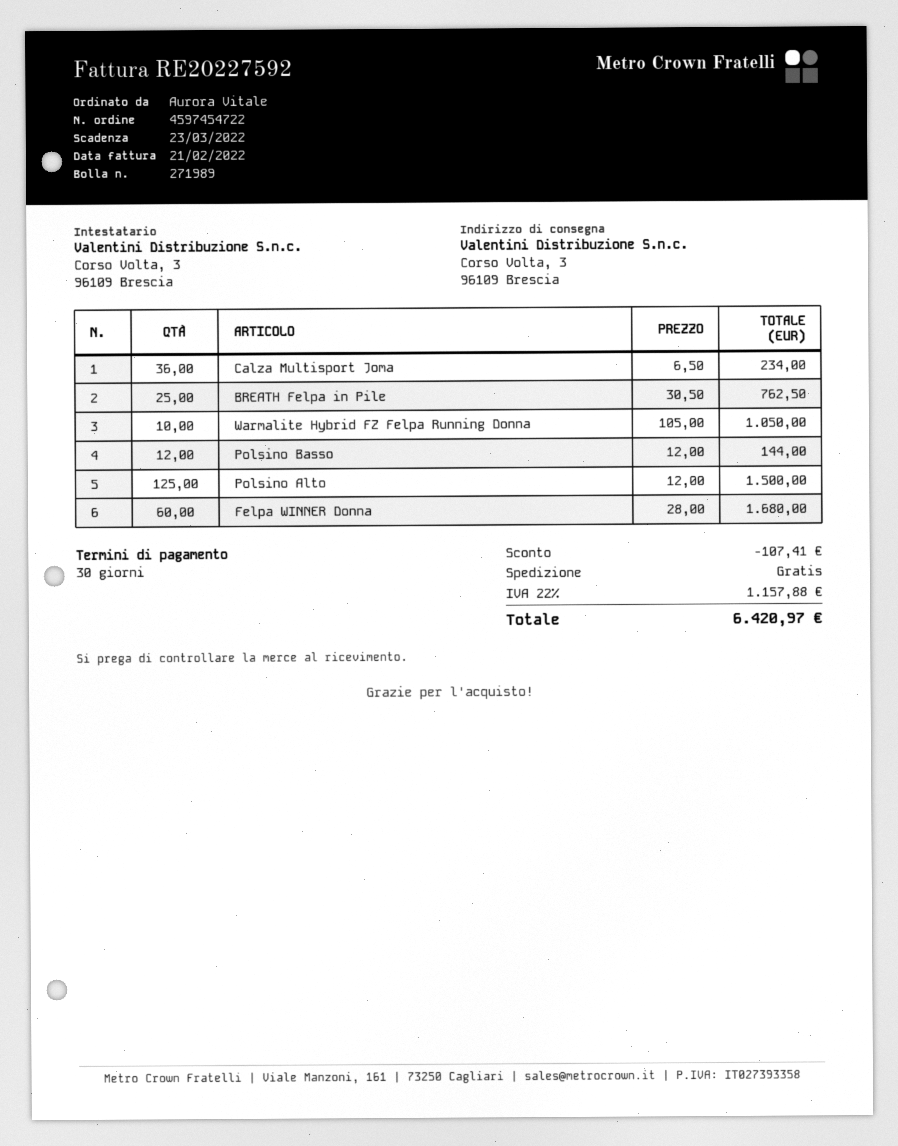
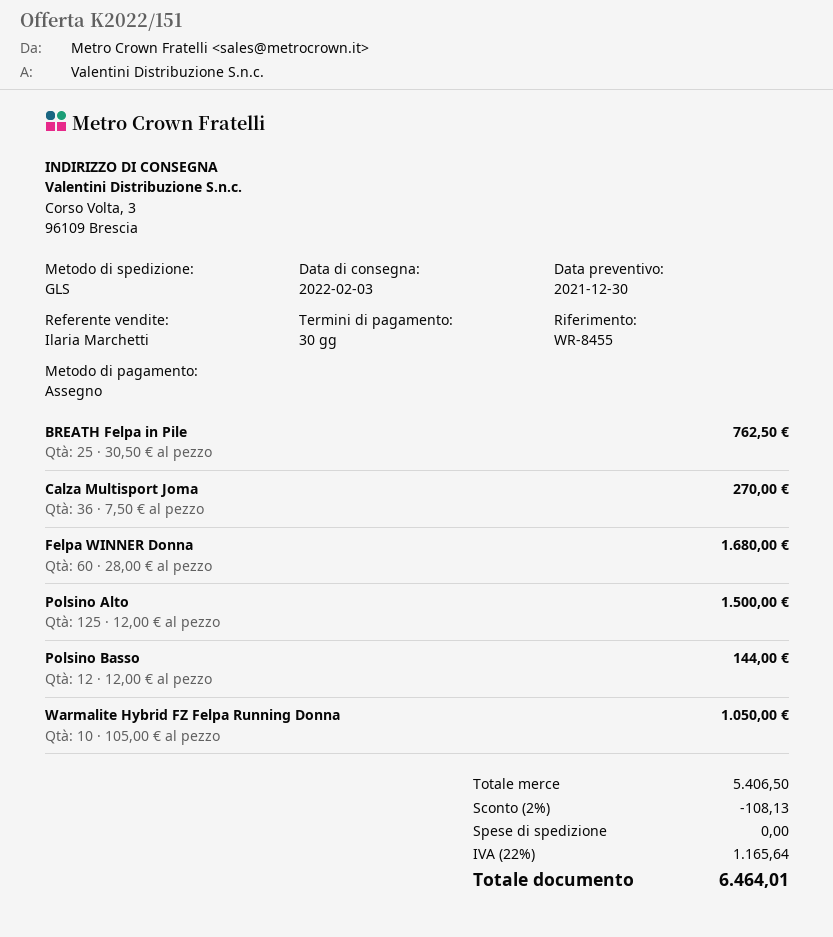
Calza Multisport Joma: 36 x 6.50 = 234.00 -> 36 x 7.50 = 270.00
discount: 107.41 -> 108.13
tax: 22% = 1157.88 -> 22% = 1165.64
total: 6420.97 -> 6464.01

